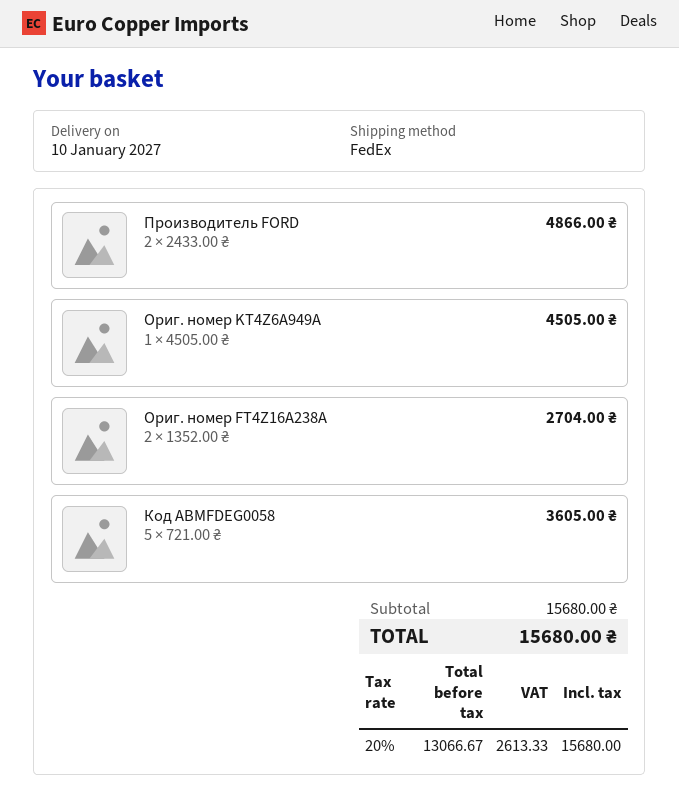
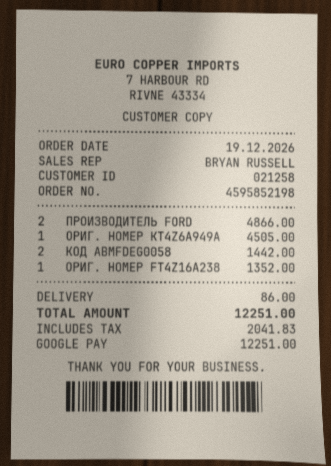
Ориг. номер FT4Z16A238A: 2 for 2704.00 -> 1 for 1352.00
Код ABMFDEG0058: 5 for 3605.00 -> 2 for 1442.00
shipping: none -> 86.00
tax: 2613.33 -> 2041.83
total: 15680.00 -> 12251.00

